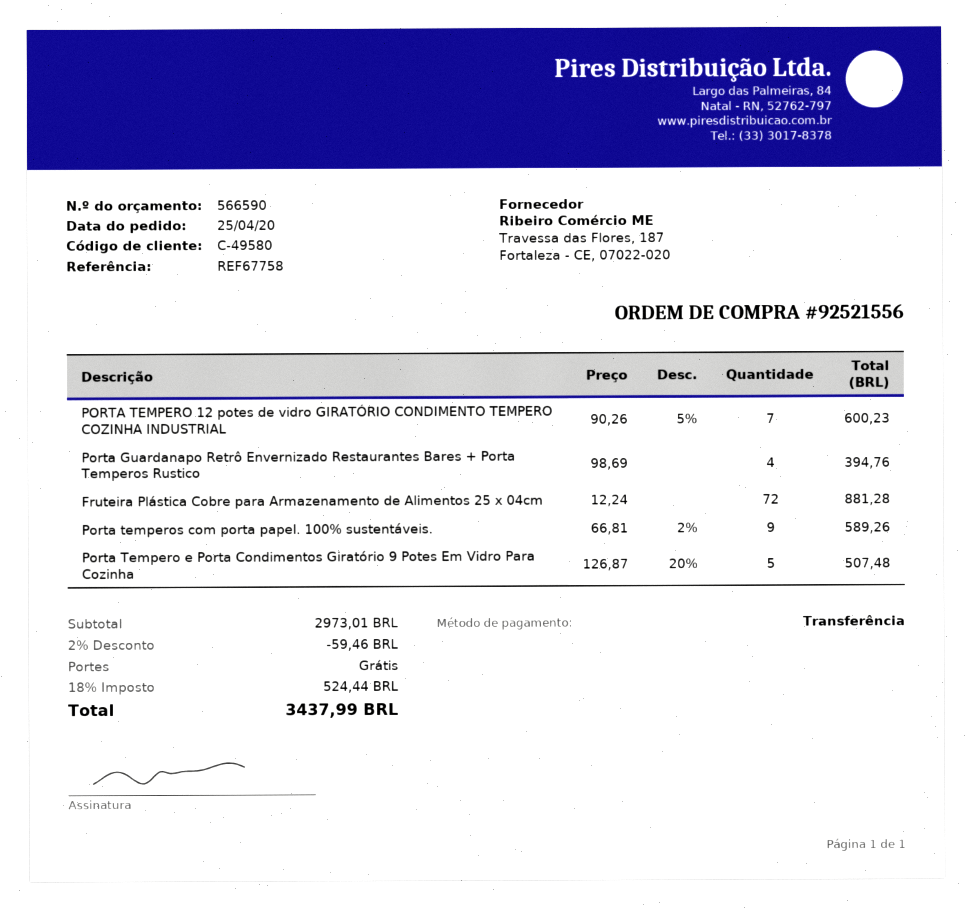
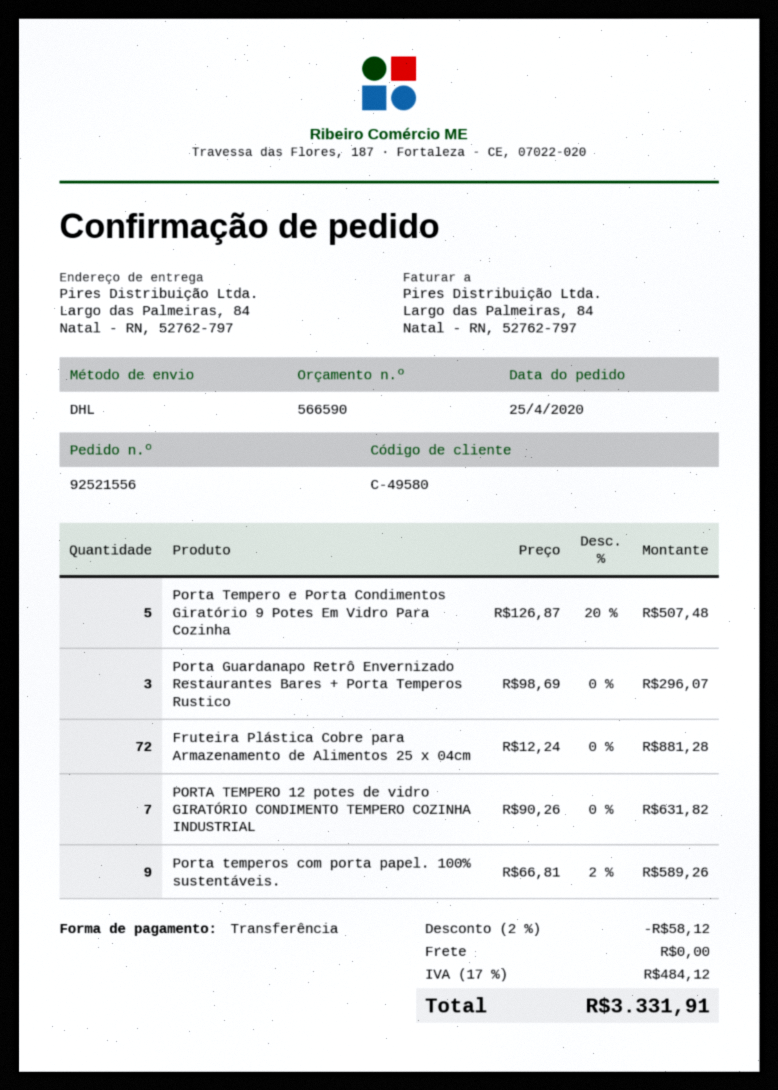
PORTA TEMPERO 12 potes de vidro GIRATÓRIO CONDIMENTO TEMPERO COZINHA INDUSTRIAL: 7 x 90.26 - 5% = 600.23 -> 7 x 90.26 = 631.82
Porta Guardanapo Retrô Envernizado Restaurantes Bares + Porta Temperos Rustico: 4 x 98.69 = 394.76 -> 3 x 98.69 = 296.07
discount: 2% = 59.46 -> 2% = 58.12
tax: 18% = 524.44 -> 17% = 484.12
total: 3437.99 -> 3331.91

